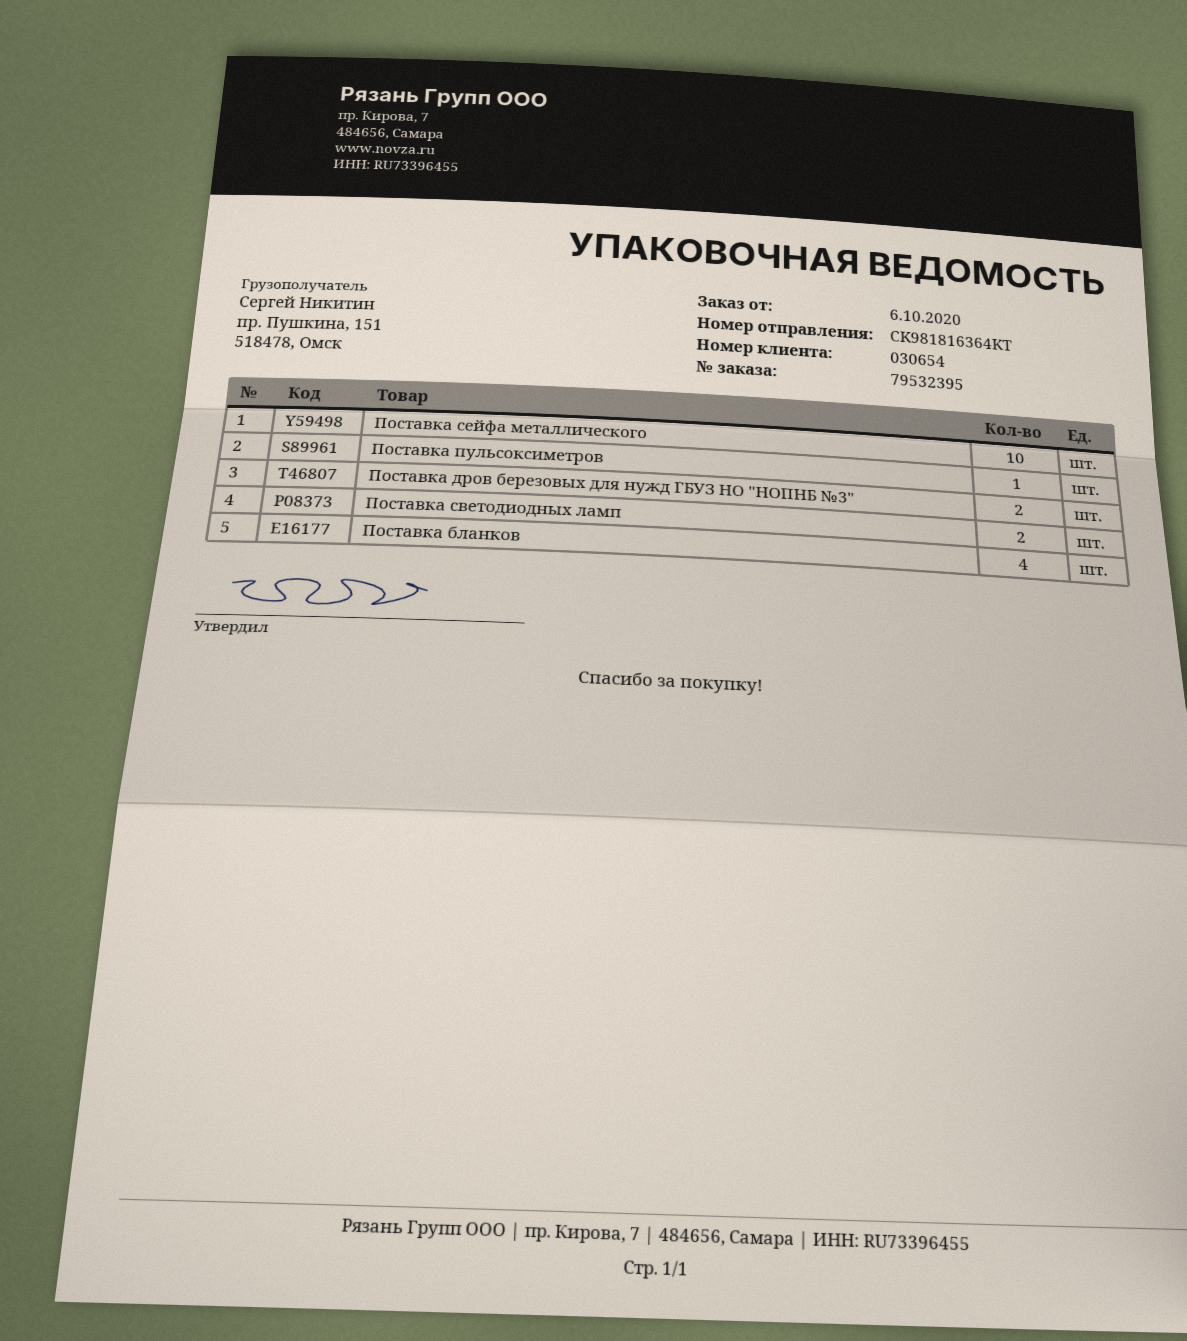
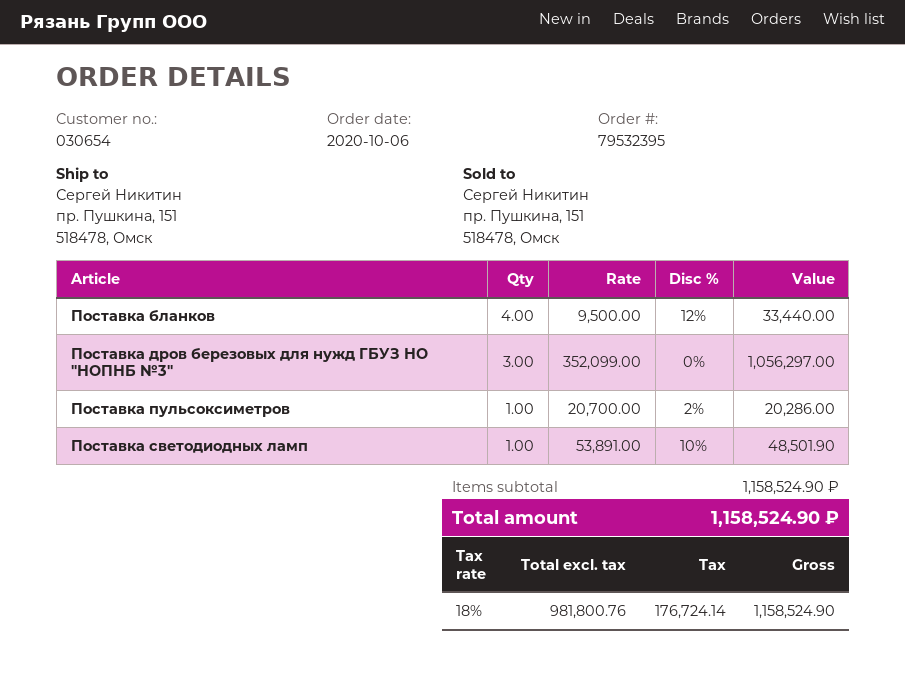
Поставка сейфа металлического: 10 -> none
Поставка дров березовых для нужд ГБУЗ НО "НОПНБ №3": 2 -> 3
Поставка светодиодных ламп: 2 -> 1

